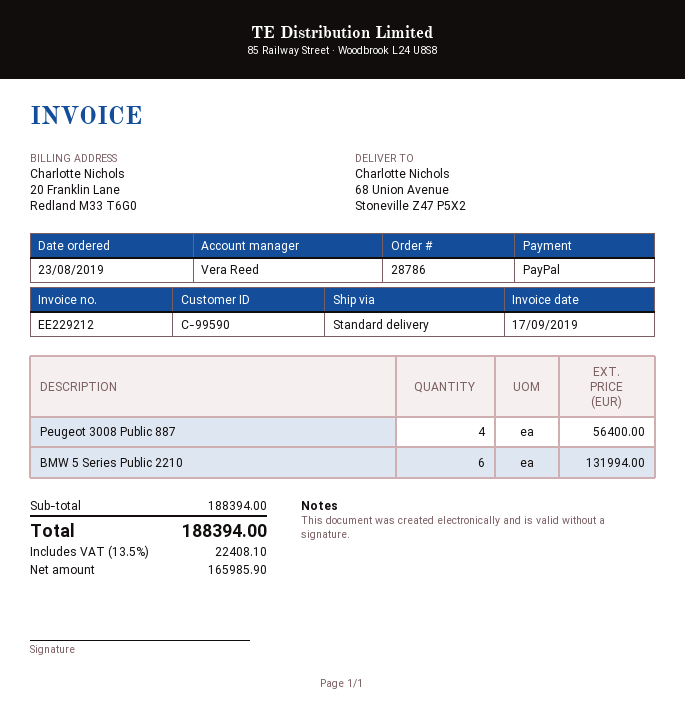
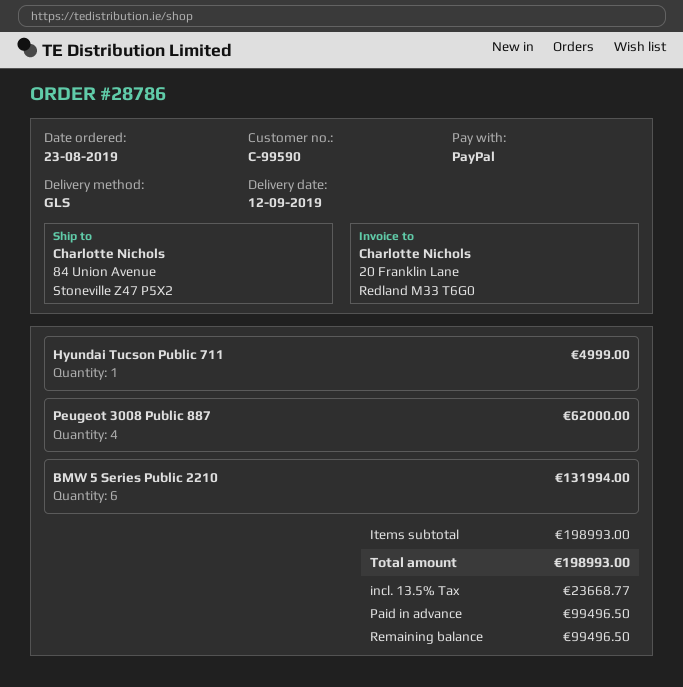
shipping method: standard -> GLS
ship to: 68 Union Avenue, Stoneville Z47 P5X2 -> 84 Union Avenue, Stoneville Z47 P5X2
Peugeot 3008 Public 887: 4 for 56400.00 -> 4 for 62000.00
Hyundai Tucson Public 711: none -> 1 for 4999.00
subtotal: 188394.00 -> 198993.00
tax: 13.5% = 22408.10 -> 13.5% = 23668.77
total: 188394.00 -> 198993.00

